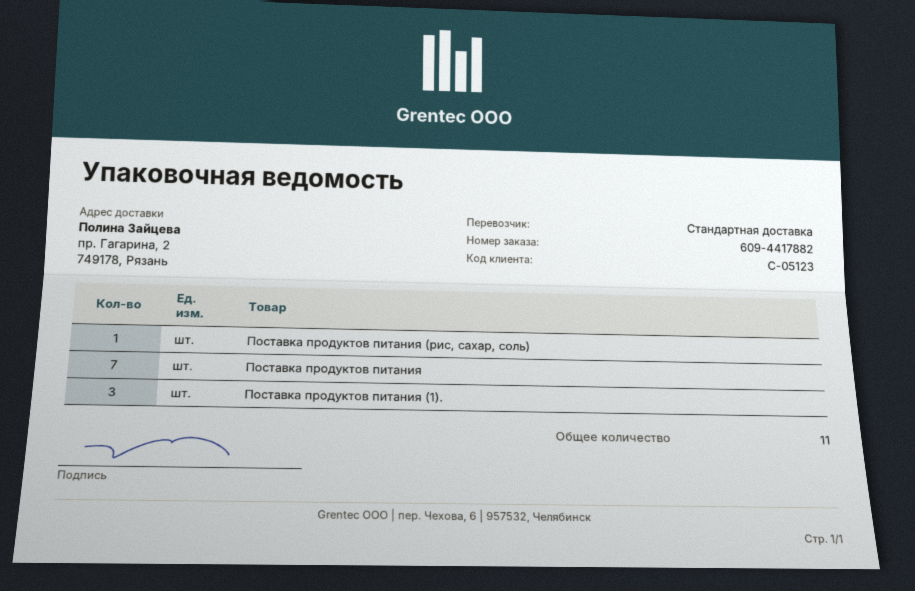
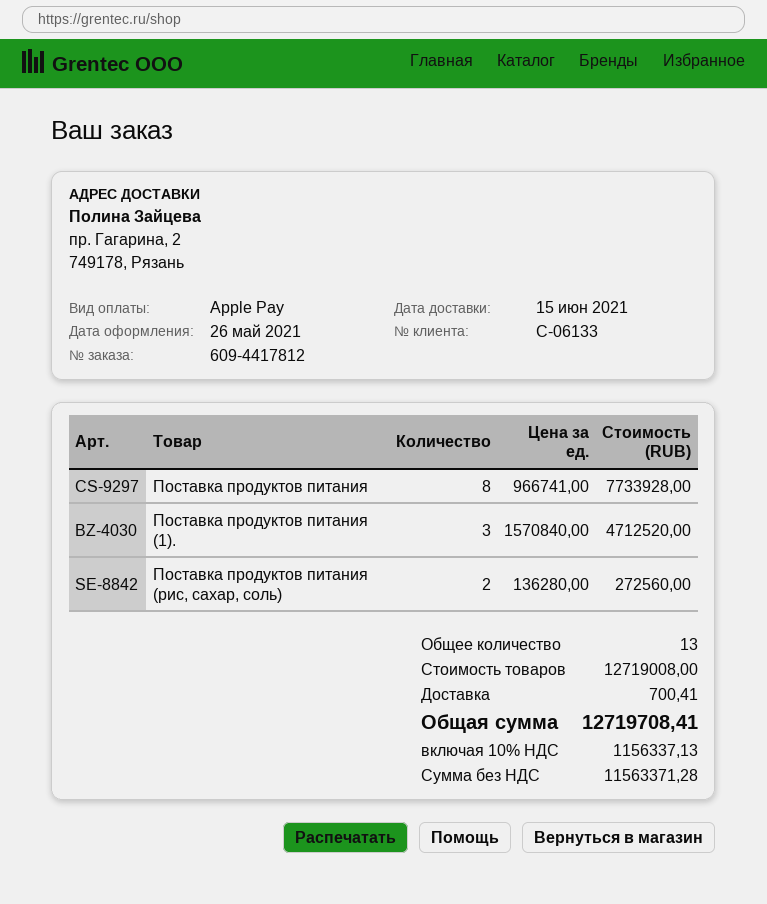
order number: 609-4417882 -> 609-4417812
customer number: C-05123 -> C-06133
Поставка продуктов питания (рис, сахар, соль): 1 -> 2
Поставка продуктов питания: 7 -> 8
total quantity: 11 -> 13

